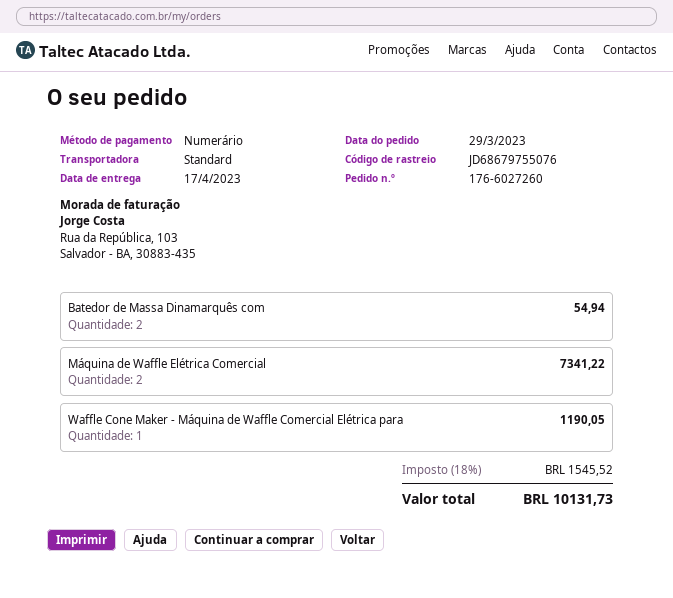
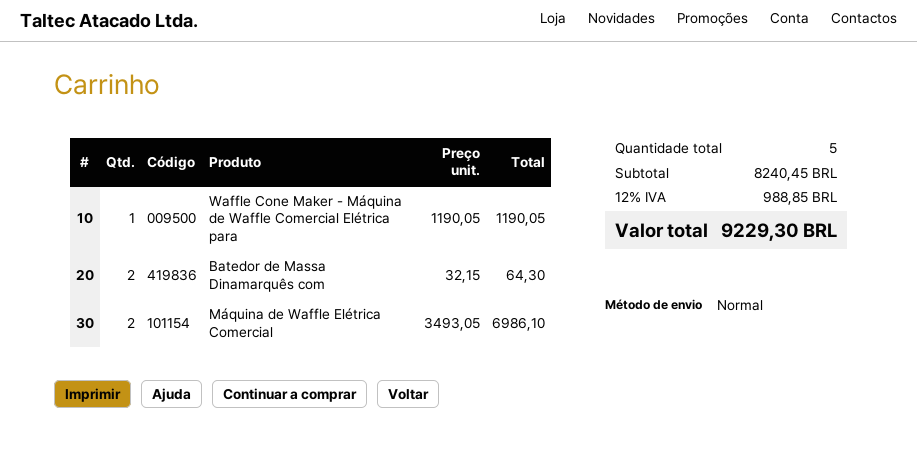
Batedor de Massa Dinamarquês com: 2 for 54.94 -> 2 for 64.30
Máquina de Waffle Elétrica Comercial: 2 for 7341.22 -> 2 for 6986.10
tax: 18% = 1545.52 -> 12% = 988.85
total: 10131.73 -> 9229.30

